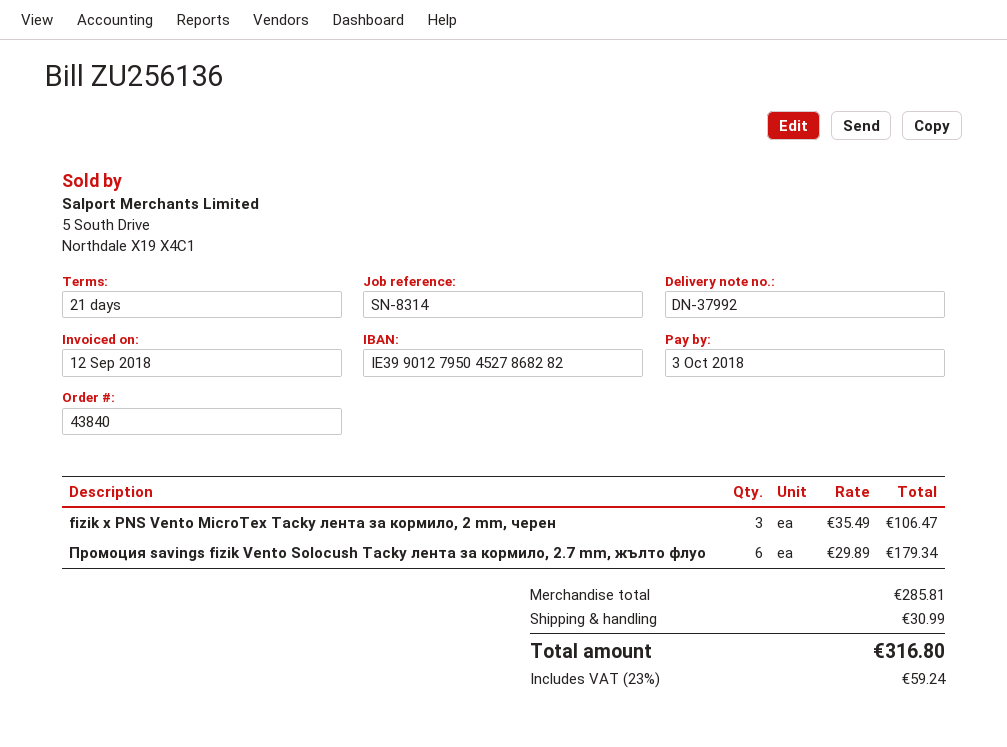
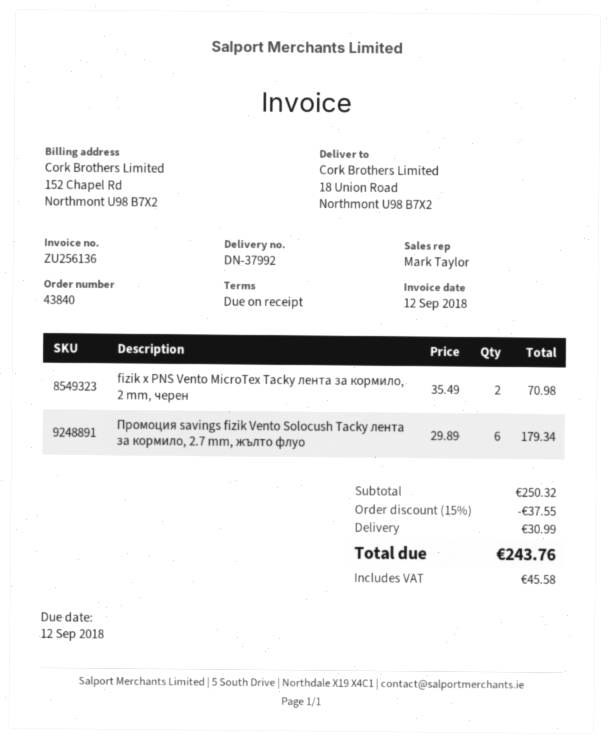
payment terms: 21 days -> on receipt
due date: 2018-10-03 -> 2018-09-12
fizik x PNS Vento MicroTex Tacky лента за кормило, 2 mm, черен: 3 x 35.49 = 106.47 -> 2 x 35.49 = 70.98
subtotal: 285.81 -> 250.32
discount: none -> 15% = 37.55
tax: 59.24 -> 45.58
total: 316.80 -> 243.76

